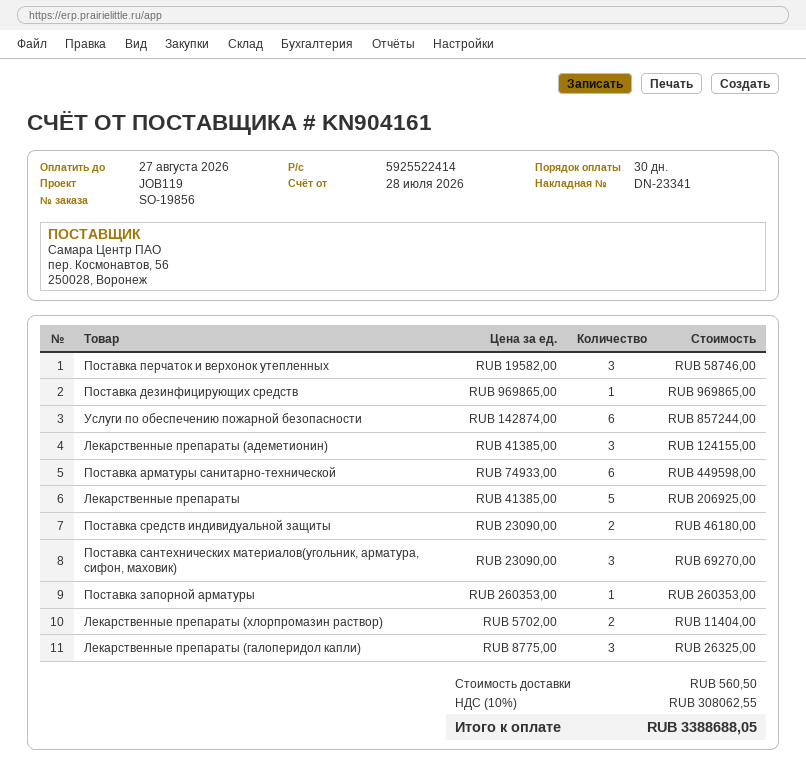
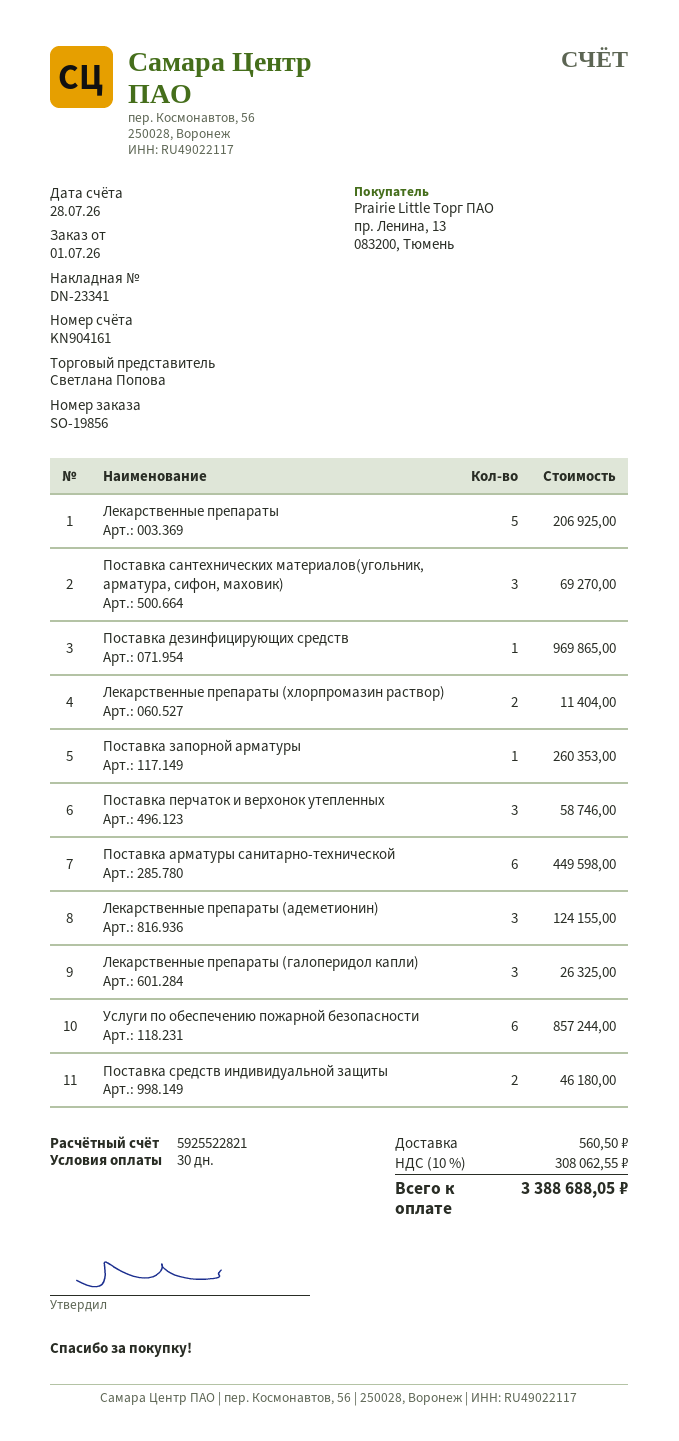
bank account: 5925522414 -> 5925522821

